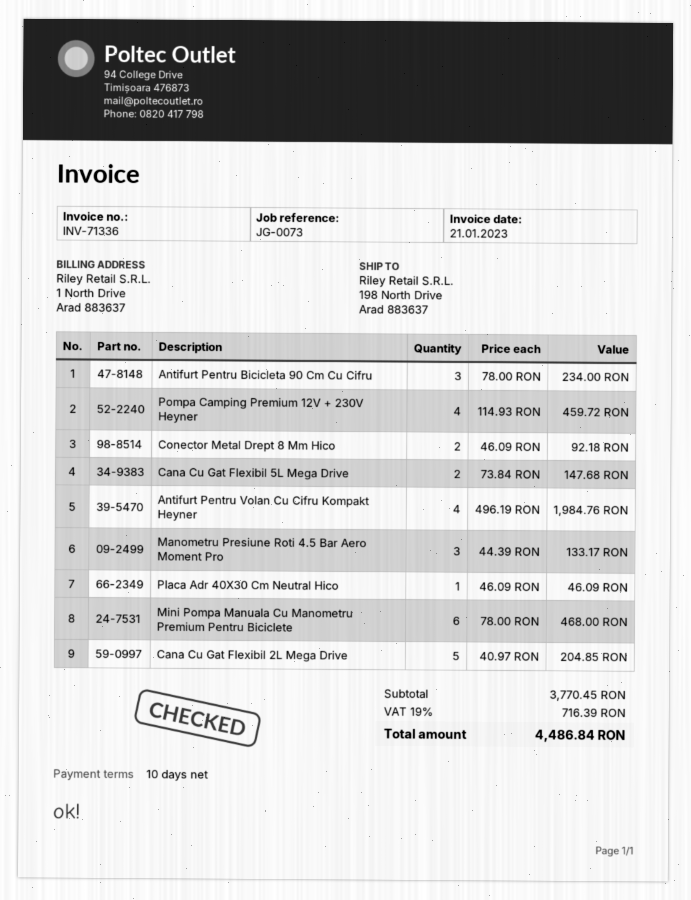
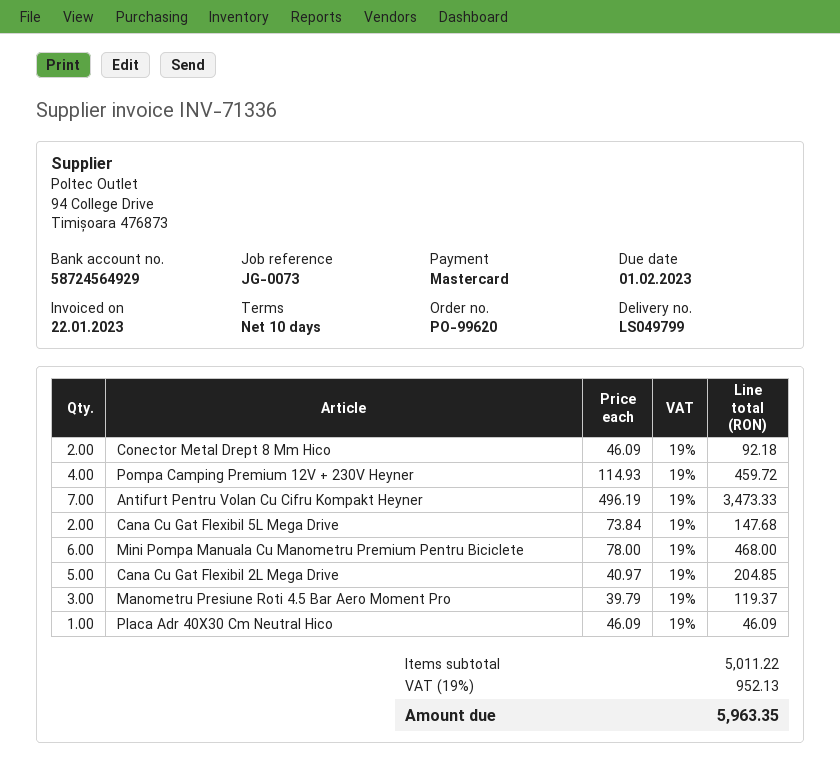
invoice date: 2023-01-21 -> 2023-01-22
Antifurt Pentru Bicicleta 90 Cm Cu Cifru: 3 x 78.00 = 234.00 -> none
Antifurt Pentru Volan Cu Cifru Kompakt Heyner: 4 x 496.19 = 1984.76 -> 7 x 496.19 = 3473.33
Manometru Presiune Roti 4.5 Bar Aero Moment Pro: 3 x 44.39 = 133.17 -> 3 x 39.79 = 119.37
subtotal: 3770.45 -> 5011.22
tax: 19% = 716.39 -> 19% = 952.13
total: 4486.84 -> 5963.35

